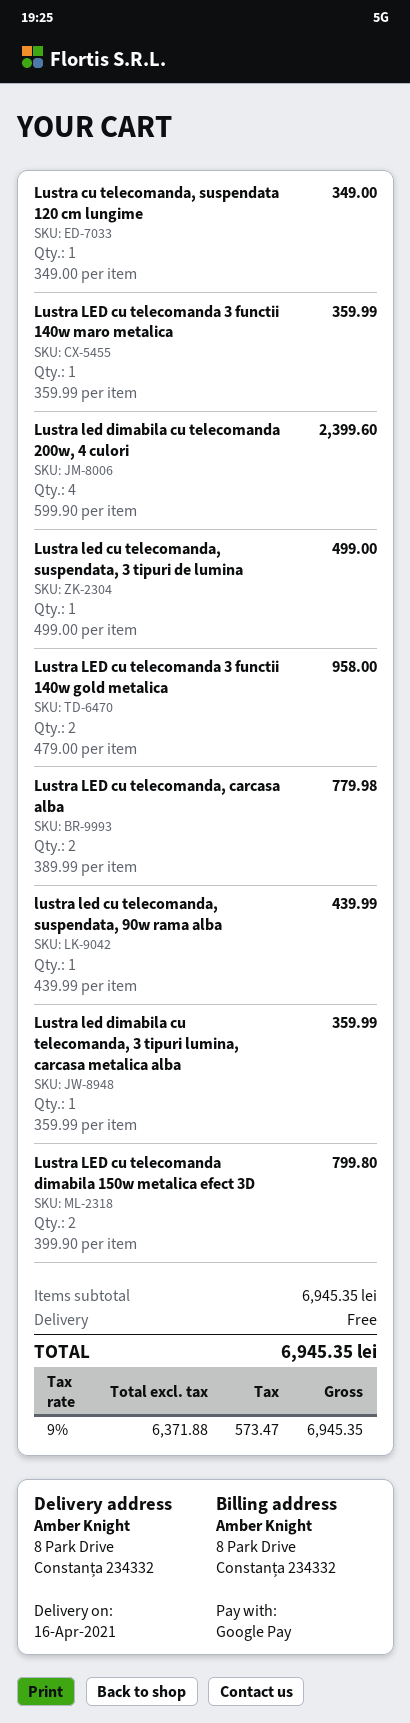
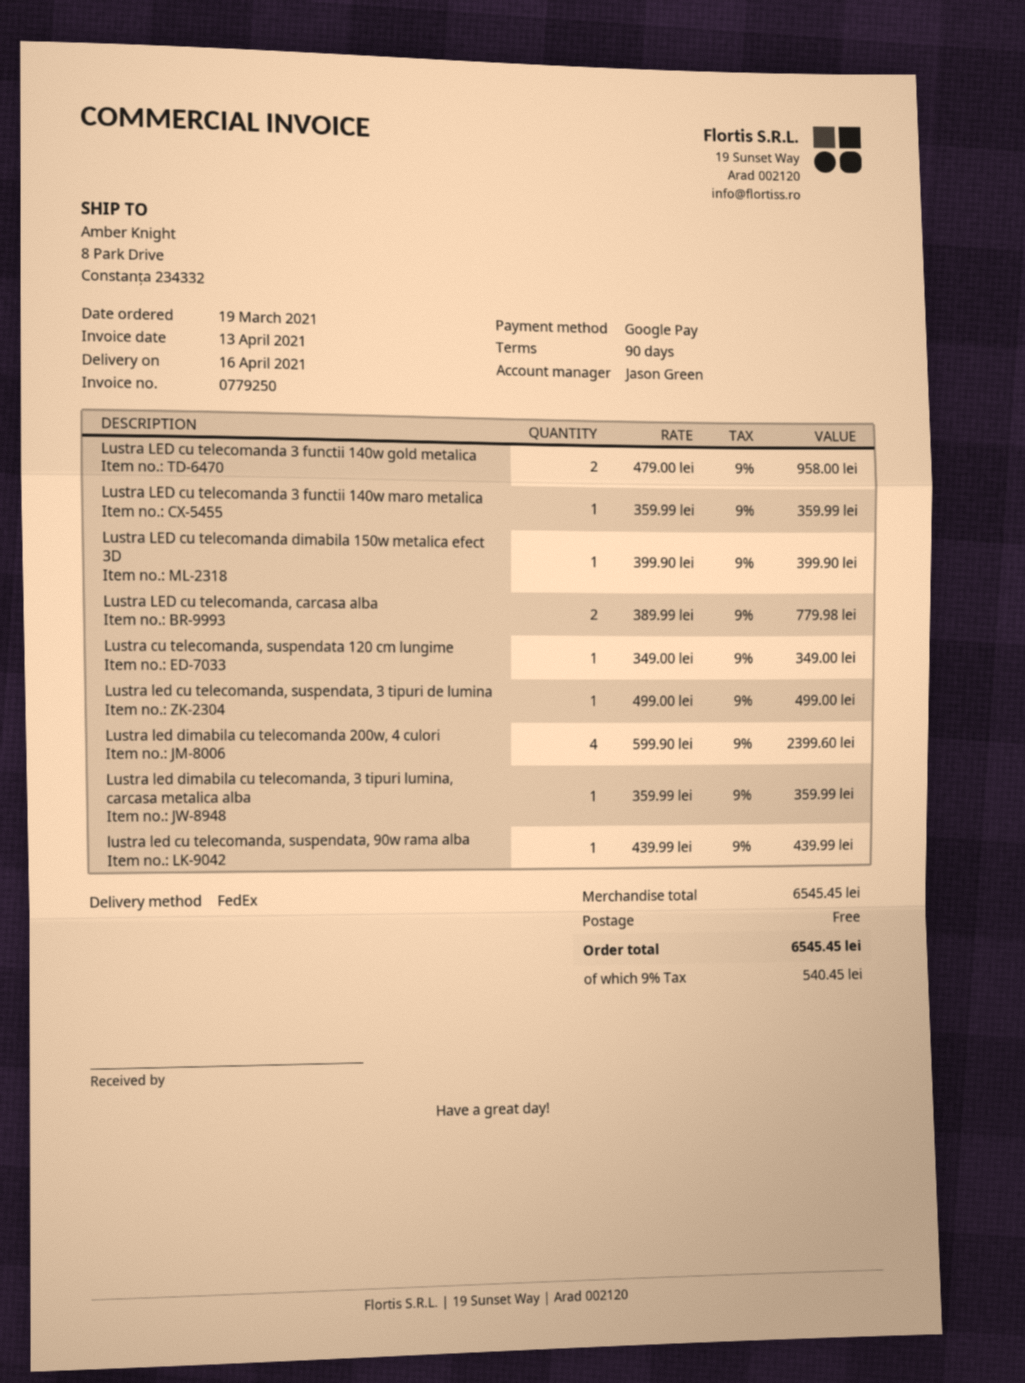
Lustra LED cu telecomanda dimabila 150w metalica efect 3D: 2 x 399.90 = 799.80 -> 1 x 399.90 = 399.90
subtotal: 6945.35 -> 6545.45
tax: 9% = 573.47 -> 9% = 540.45
total: 6945.35 -> 6545.45

